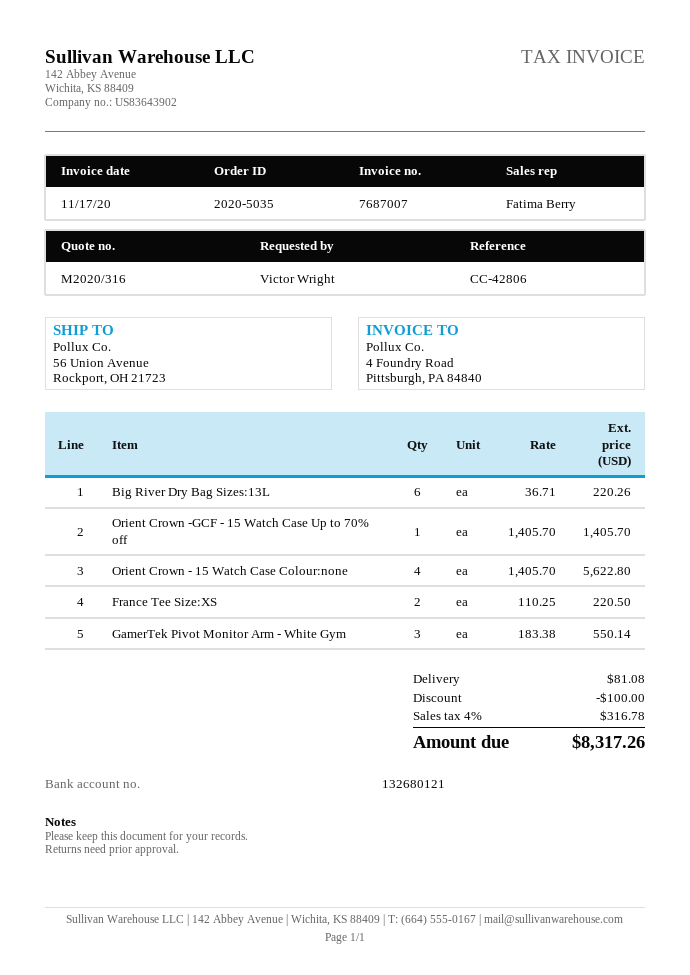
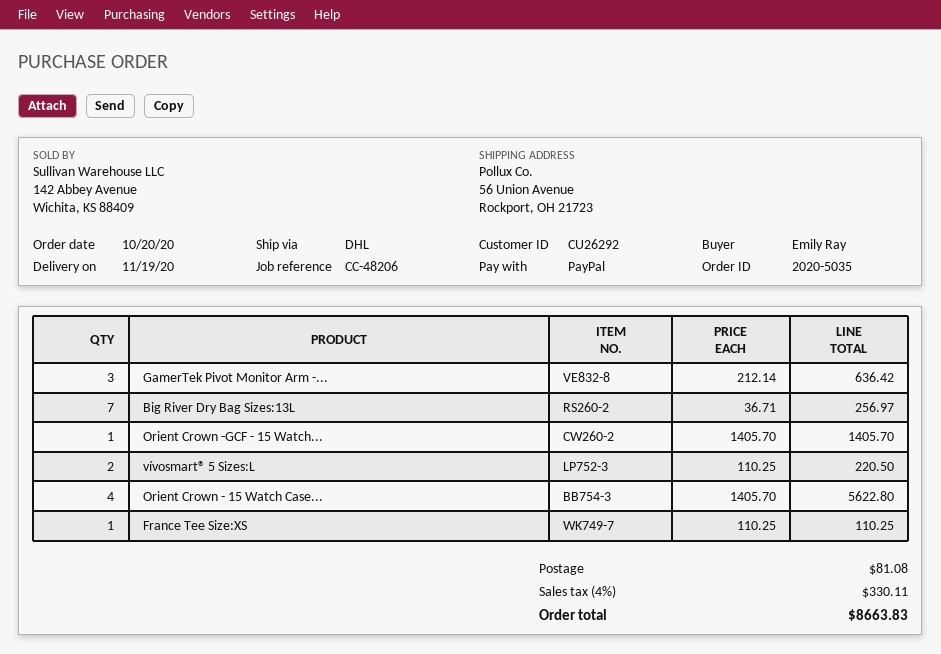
reference: CC-42806 -> CC-48206
ordered by: Victor Wright -> Emily Ray
Big River Dry Bag Sizes:13L: 6 x 36.71 = 220.26 -> 7 x 36.71 = 256.97
France Tee Size:XS: 2 x 110.25 = 220.50 -> 1 x 110.25 = 110.25
GamerTek Pivot Monitor Arm - White Gym: 3 x 183.38 = 550.14 -> 3 x 212.14 = 636.42
vívosmart® 5 Sizes:L: none -> 2 x 110.25 = 220.50
discount: 100.00 -> none
tax: 4% = 316.78 -> 4% = 330.11
total: 8317.26 -> 8663.83

